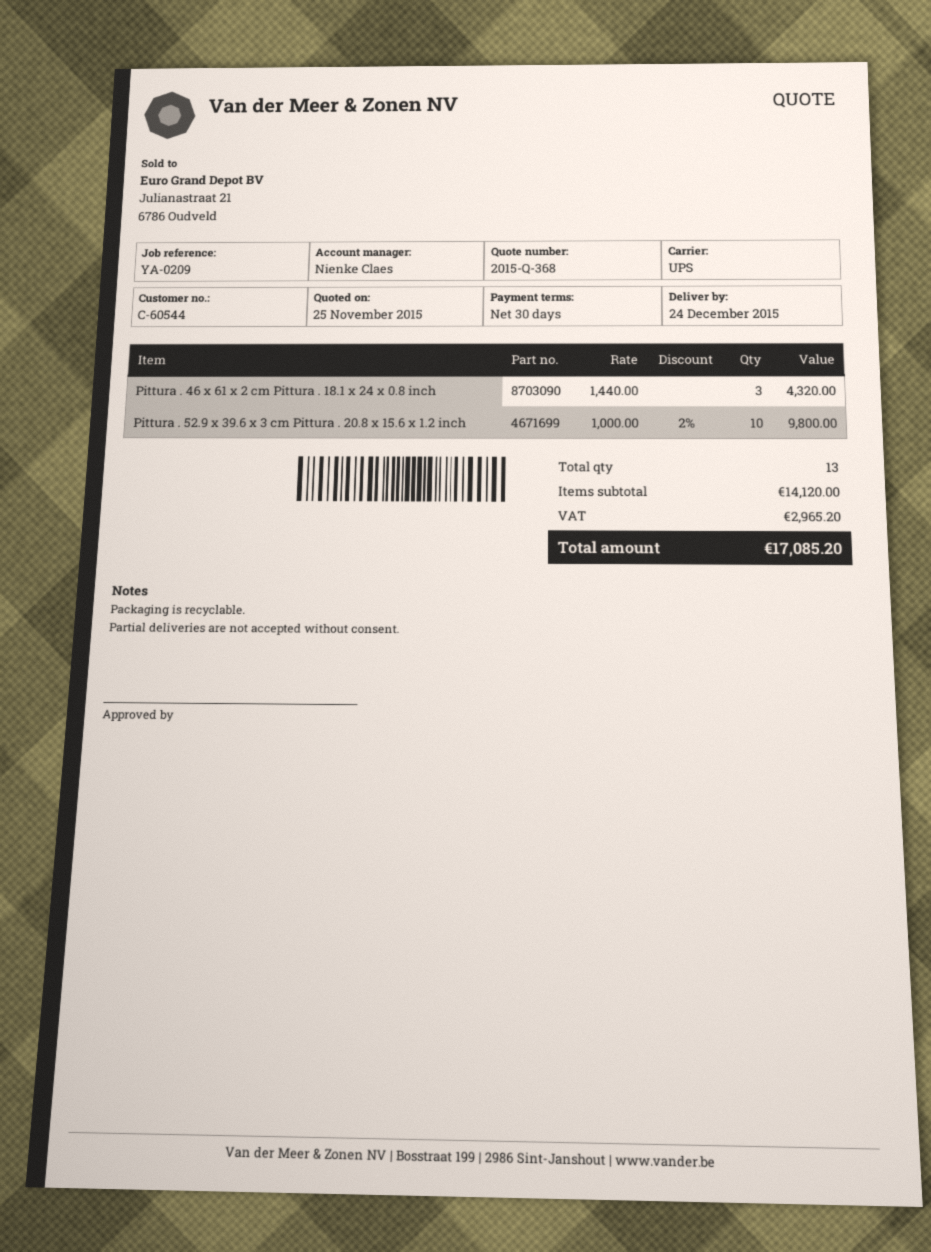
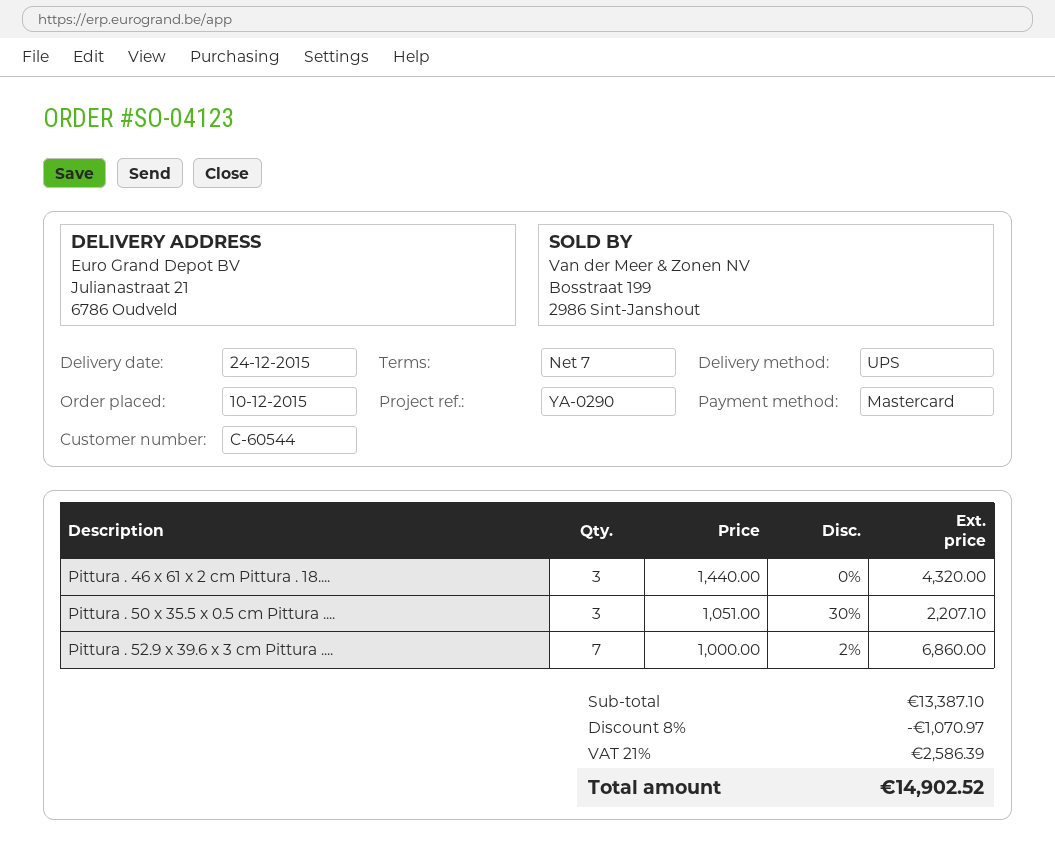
payment terms: 30 days -> 7 days
reference: YA-0209 -> YA-0290
Pittura . 52.9 x 39.6 x 3 cm Pittura . 20.8 x 15.6 x 1.2 inch: 10 x 1000.00 - 2% = 9800.00 -> 7 x 1000.00 - 2% = 6860.00
Pittura . 50 x 35.5 x 0.5 cm Pittura ....: none -> 3 x 1051.00 - 30% = 2207.10
subtotal: 14120.00 -> 13387.10
discount: none -> 8% = 1070.97
tax: 2965.20 -> 2586.39
total: 17085.20 -> 14902.52

